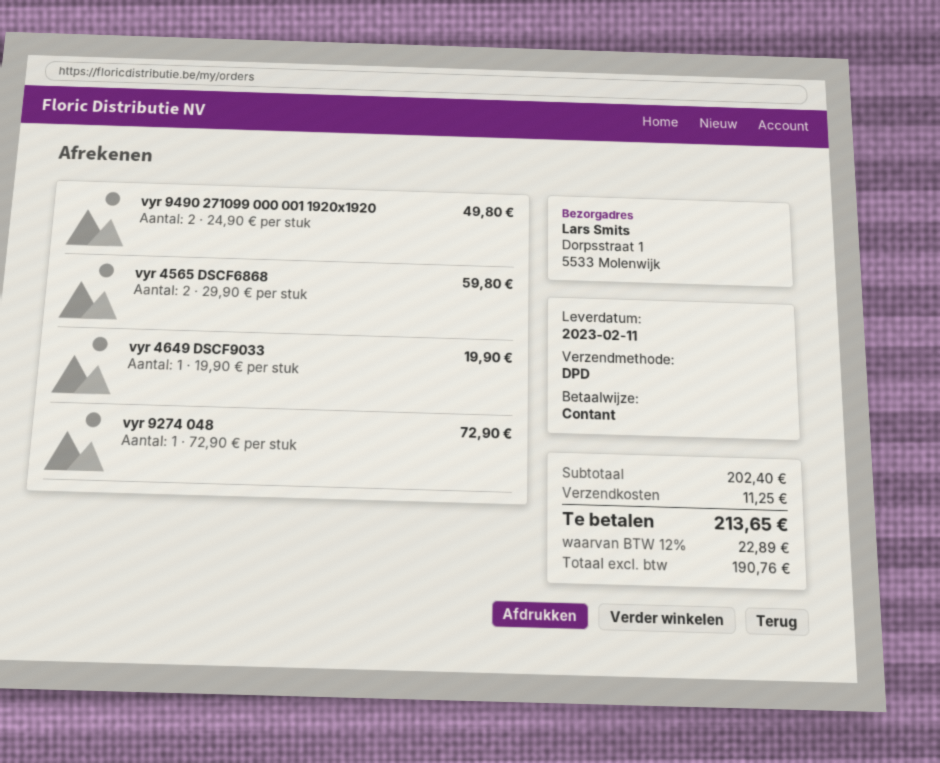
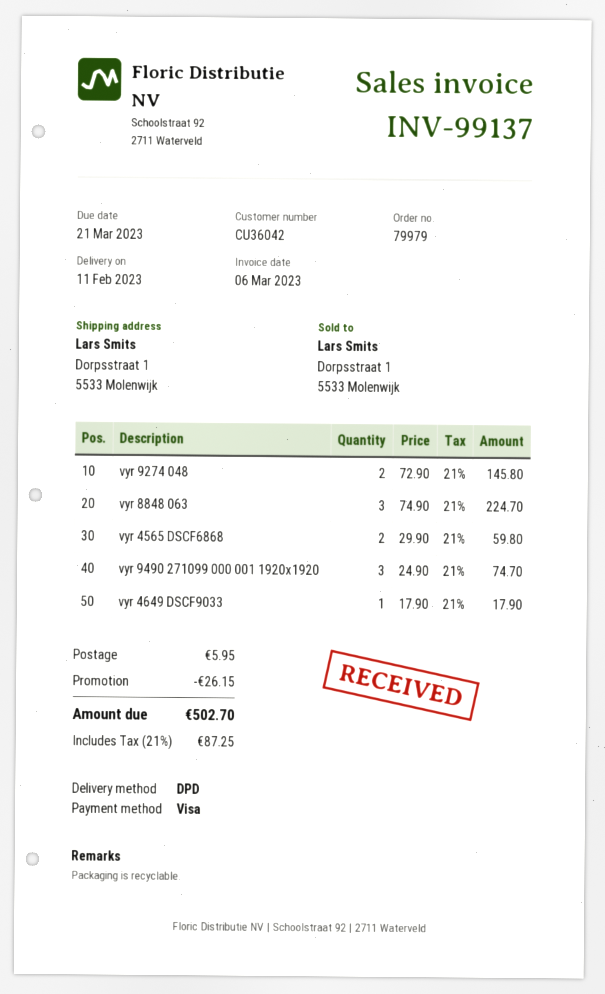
payment method: cash -> Visa
vyr 9490 271099 000 001 1920x1920: 2 x 24.90 = 49.80 -> 3 x 24.90 = 74.70
vyr 4649 DSCF9033: 1 x 19.90 = 19.90 -> 1 x 17.90 = 17.90
vyr 9274 048: 1 x 72.90 = 72.90 -> 2 x 72.90 = 145.80
vyr 8848 063: none -> 3 x 74.90 = 224.70
discount: none -> 26.15
shipping: 11.25 -> 5.95
tax: 12% = 22.89 -> 21% = 87.25
total: 213.65 -> 502.70

